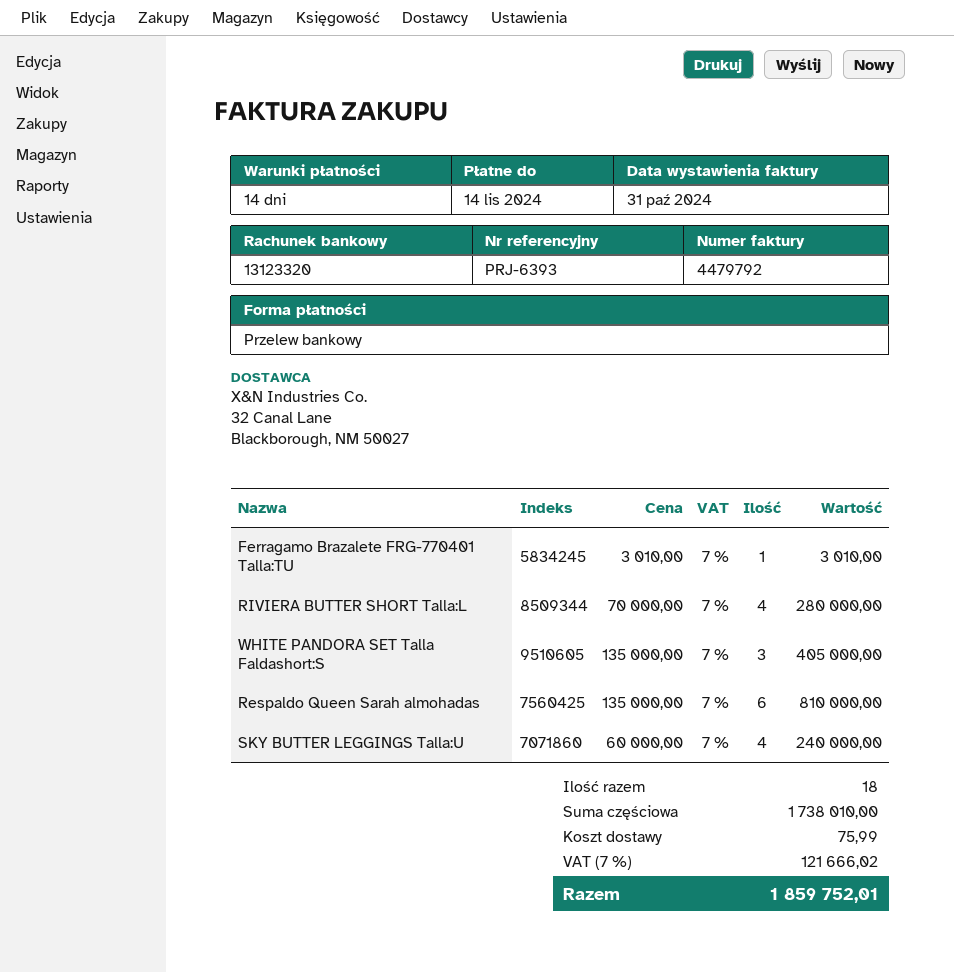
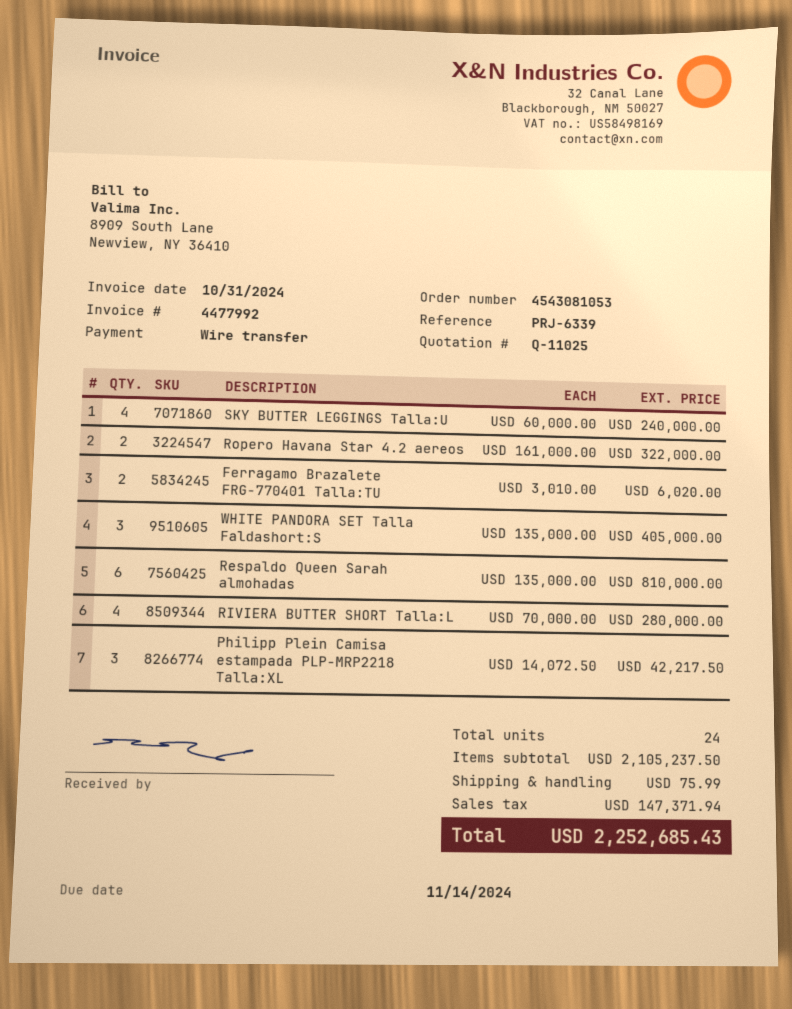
invoice number: 4479792 -> 4477992
reference: PRJ-6393 -> PRJ-6339
Ferragamo Brazalete FRG-770401 Talla:TU: 1 x 3010.00 = 3010.00 -> 2 x 3010.00 = 6020.00
Ropero Havana Star 4.2 aereos: none -> 2 x 161000.00 = 322000.00
Philipp Plein Camisa estampada PLP-MRP2218 Talla:XL: none -> 3 x 14072.50 = 42217.50
total quantity: 18 -> 24
subtotal: 1738010.00 -> 2105237.50
tax: 121666.02 -> 147371.94
total: 1859752.01 -> 2252685.43

